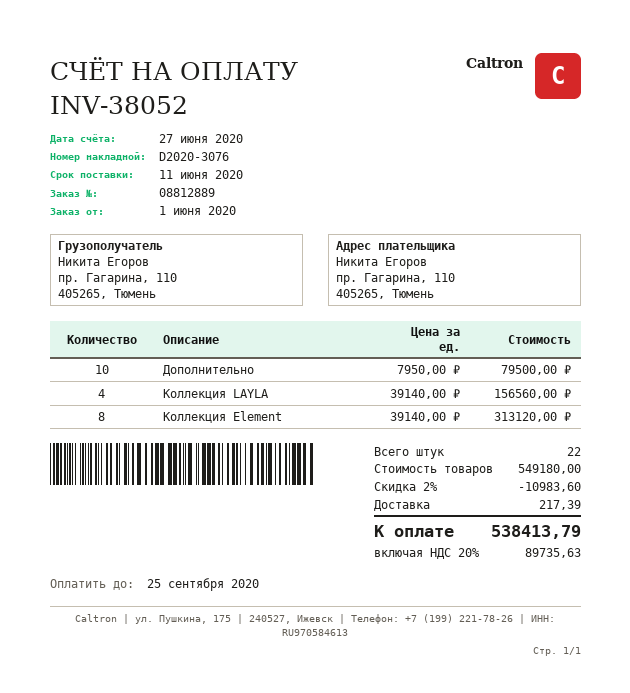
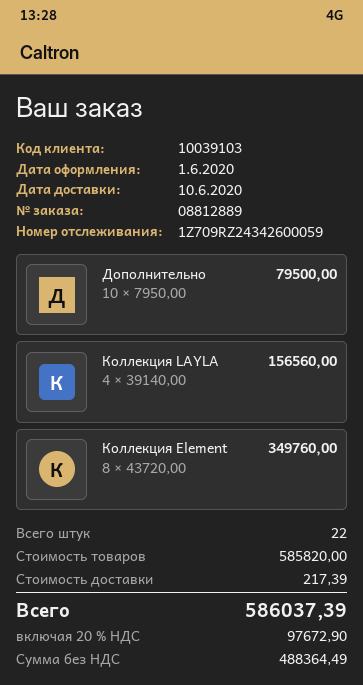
delivery date: 2020-06-11 -> 2020-06-10
Коллекция Element: 8 x 39140.00 = 313120.00 -> 8 x 43720.00 = 349760.00
subtotal: 549180.00 -> 585820.00
discount: 2% = 10983.60 -> none
tax: 20% = 89735.63 -> 20% = 97672.90
total: 538413.79 -> 586037.39

